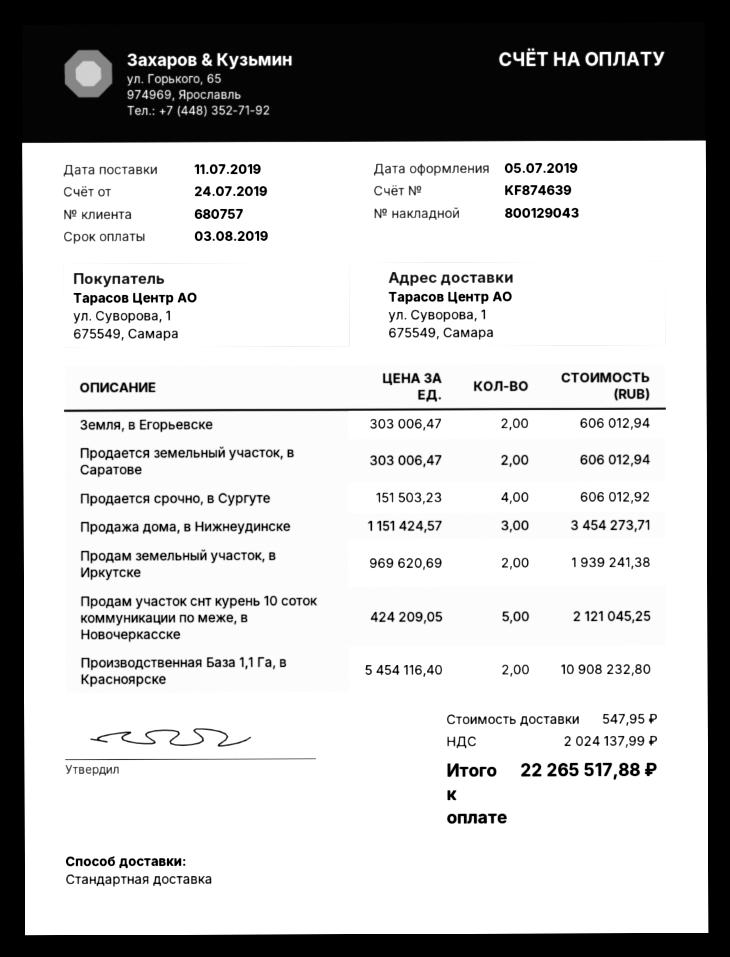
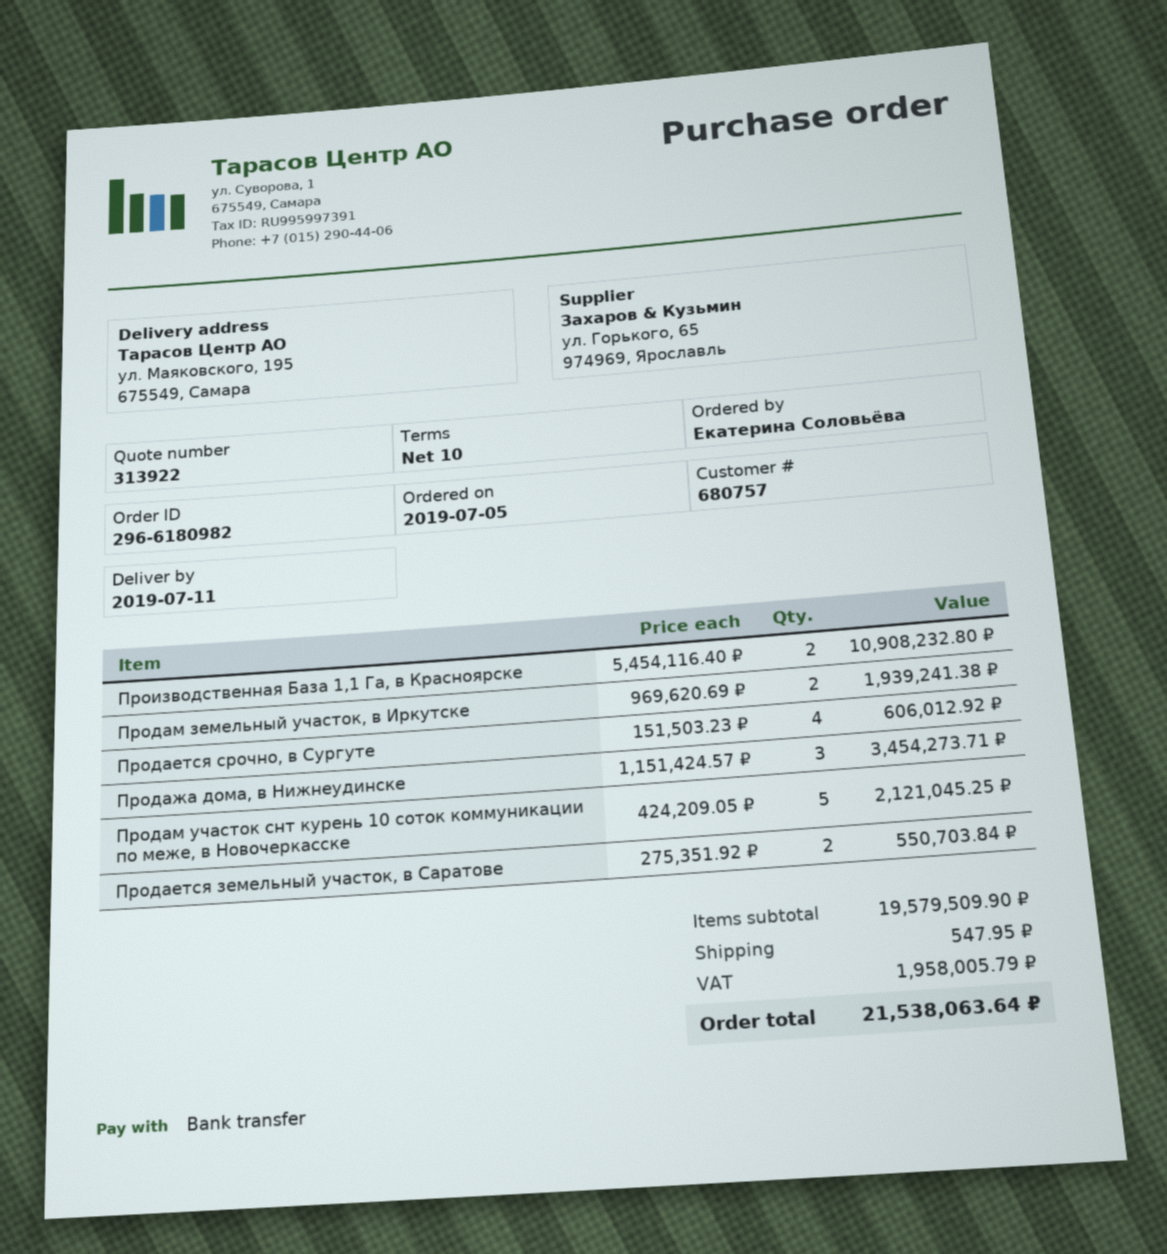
ship to: ул. Суворова, 1, 675549, Самара -> ул. Маяковского, 195, 675549, Самара
Земля, в Егорьевске: 2 x 303006.47 = 606012.94 -> none
Продается земельный участок, в Саратове: 2 x 303006.47 = 606012.94 -> 2 x 275351.92 = 550703.84
tax: 2024137.99 -> 1958005.79
total: 22265517.88 -> 21538063.64

